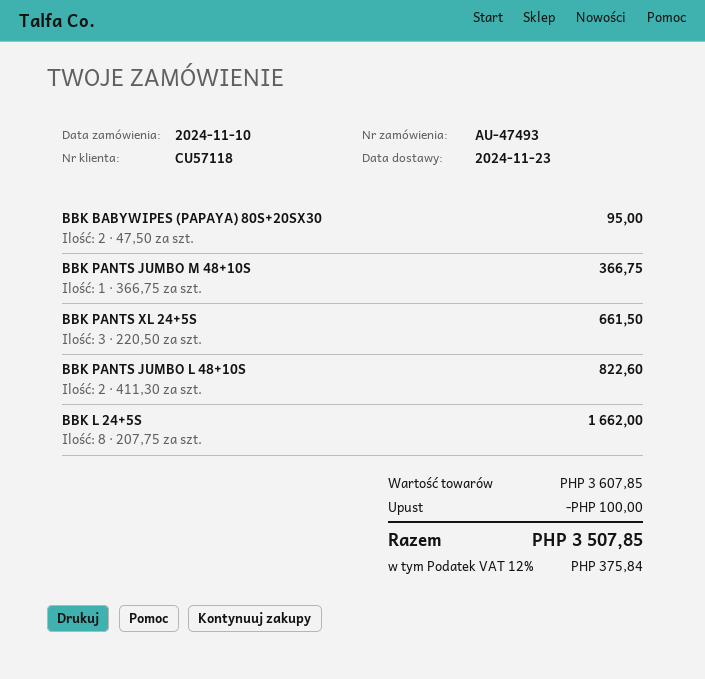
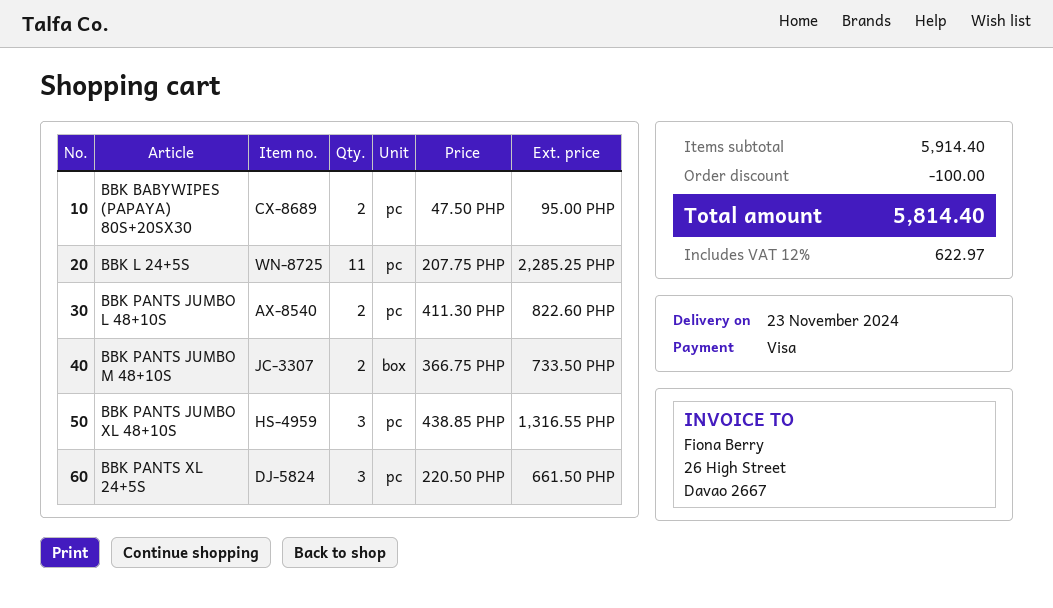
BBK PANTS JUMBO M 48+10S: 1 x 366.75 = 366.75 -> 2 x 366.75 = 733.50
BBK L 24+5S: 8 x 207.75 = 1662.00 -> 11 x 207.75 = 2285.25
BBK PANTS JUMBO XL 48+10S: none -> 3 x 438.85 = 1316.55
subtotal: 3607.85 -> 5914.40
tax: 12% = 375.84 -> 12% = 622.97
total: 3507.85 -> 5814.40

